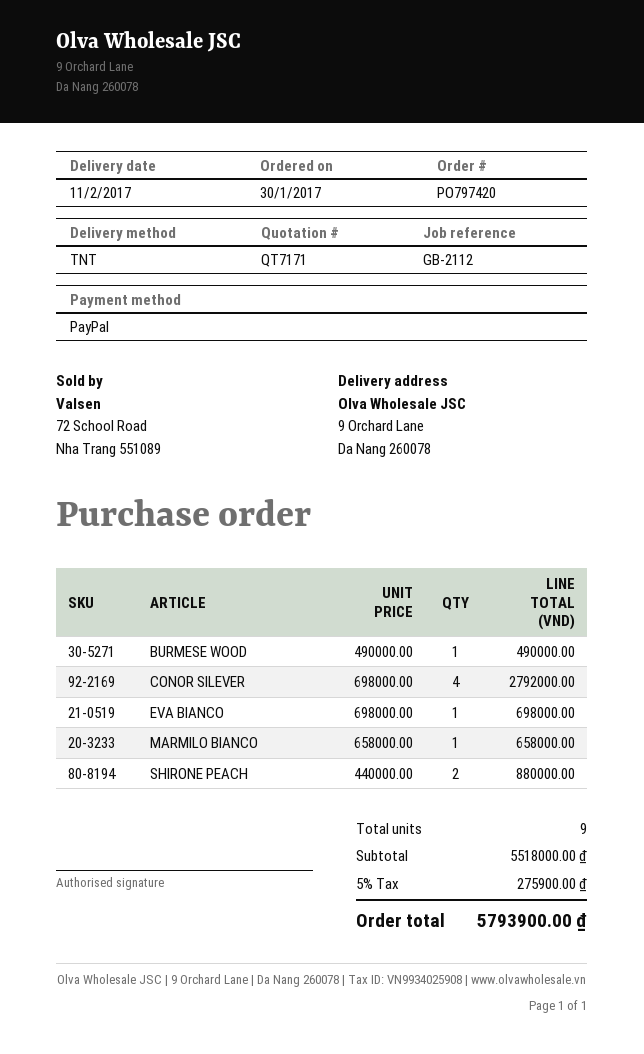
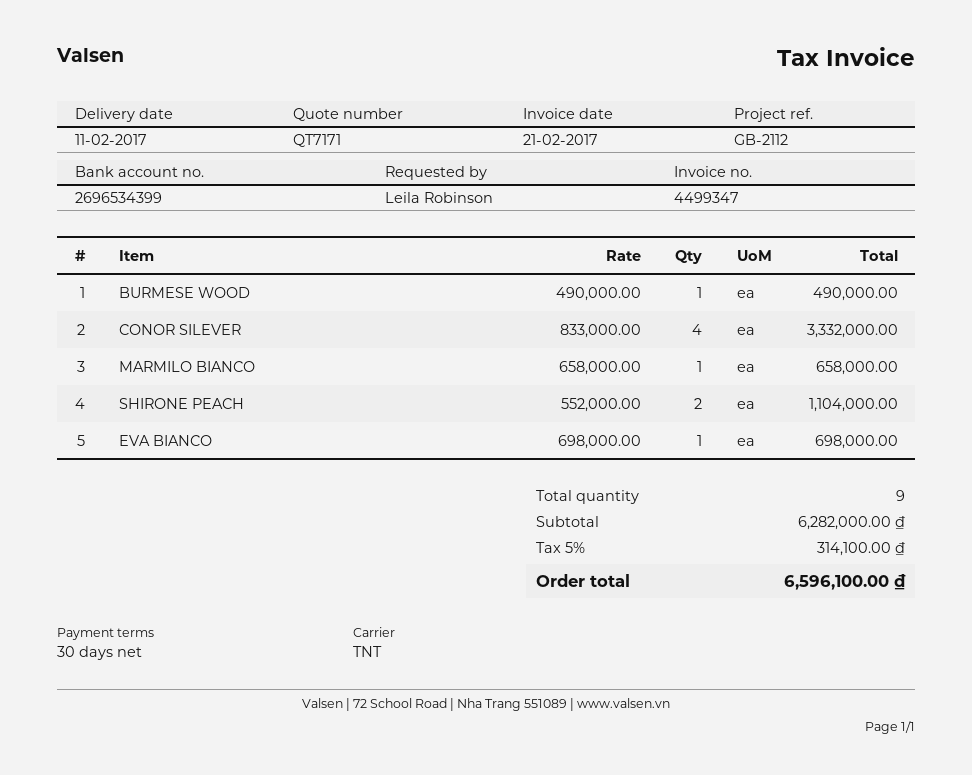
CONOR SILEVER: 4 x 698000.00 = 2792000.00 -> 4 x 833000.00 = 3332000.00
SHIRONE PEACH: 2 x 440000.00 = 880000.00 -> 2 x 552000.00 = 1104000.00
subtotal: 5518000.00 -> 6282000.00
tax: 5% = 275900.00 -> 5% = 314100.00
total: 5793900.00 -> 6596100.00

